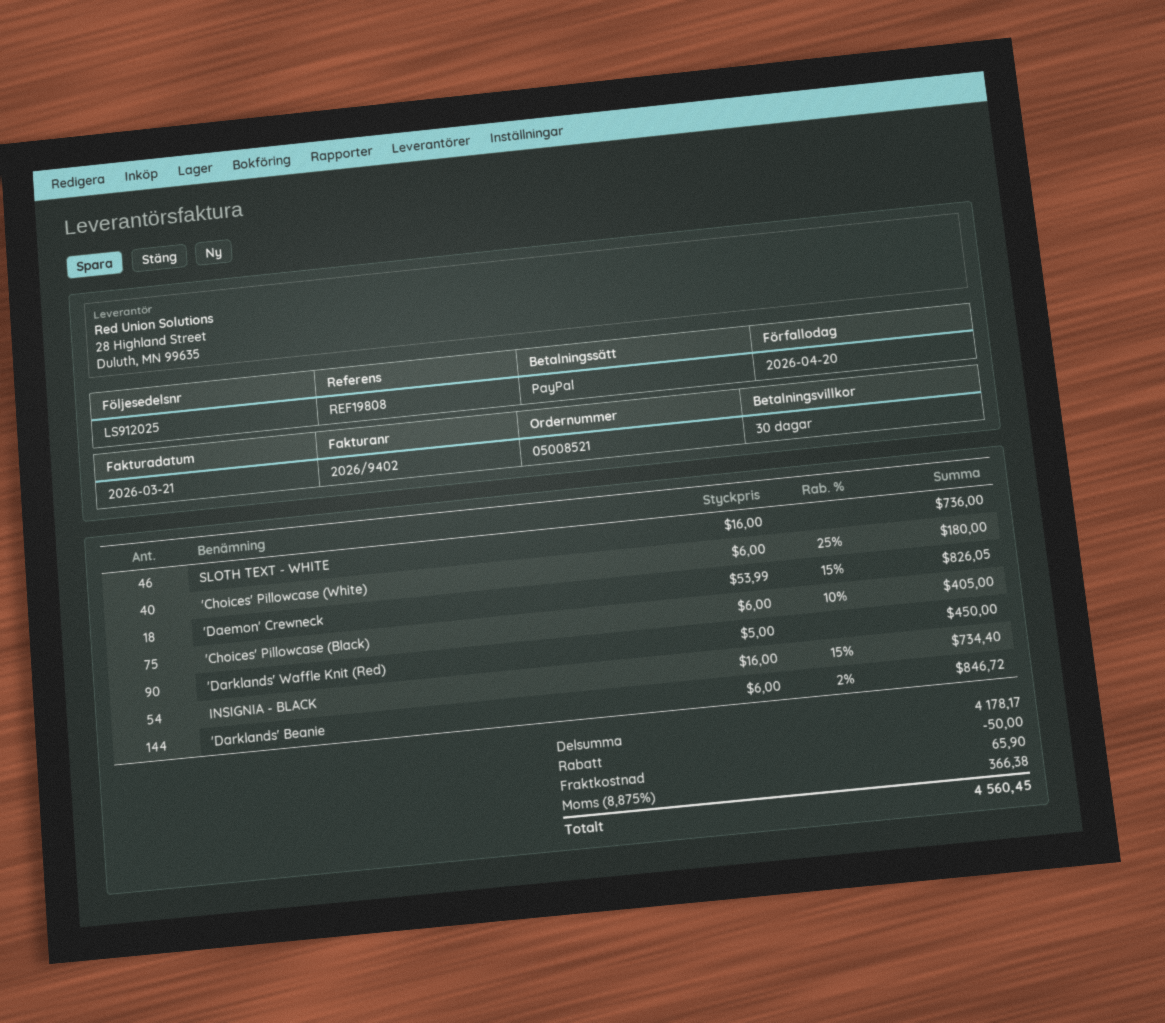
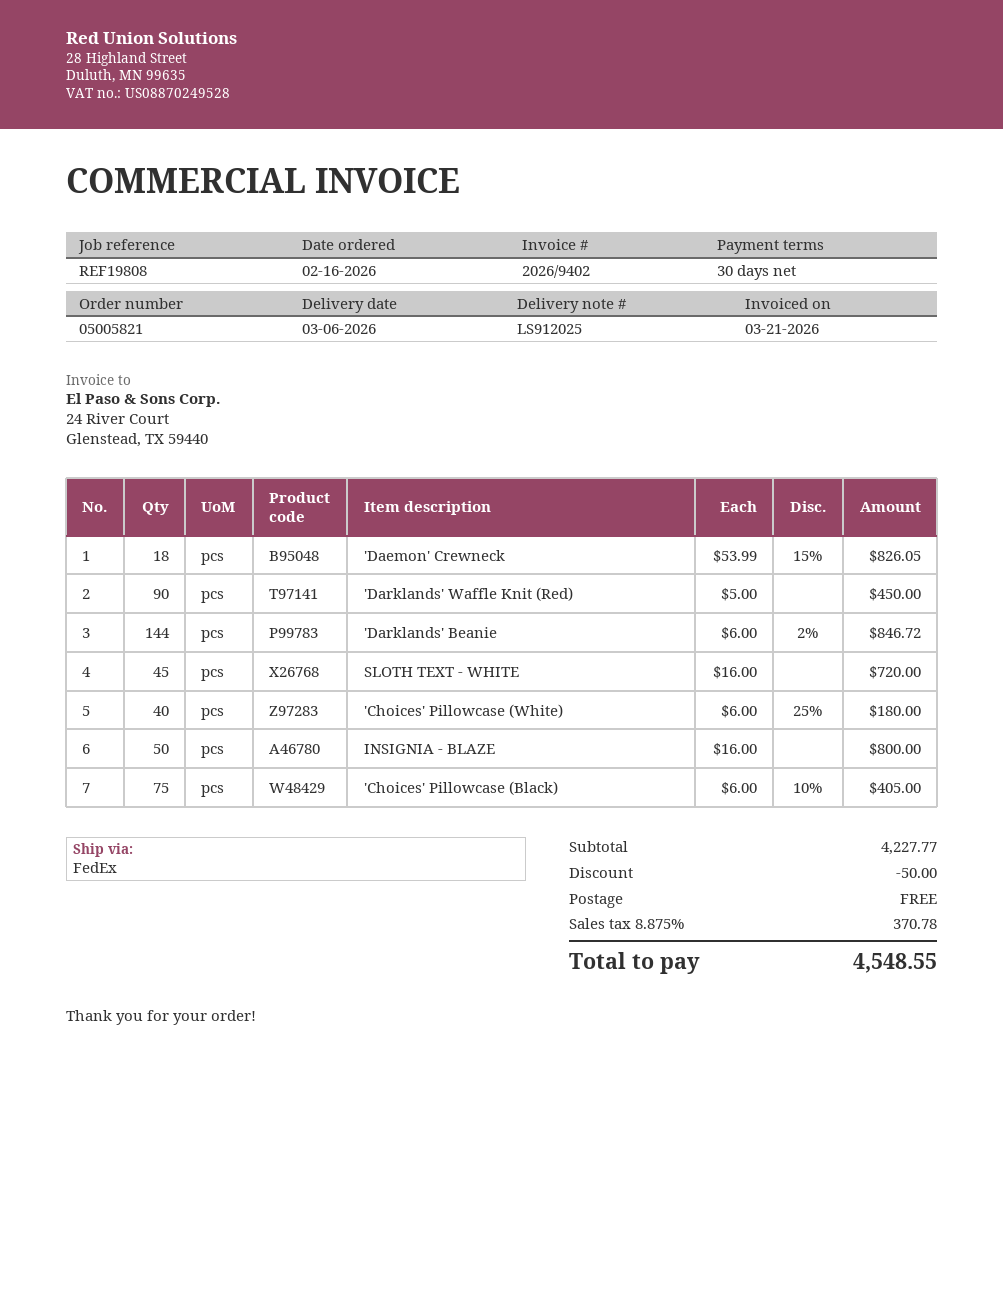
order number: 05008521 -> 05005821
SLOTH TEXT - WHITE: 46 x 16.00 = 736.00 -> 45 x 16.00 = 720.00
INSIGNIA - BLACK: 54 x 16.00 - 15% = 734.40 -> none
INSIGNIA - BLAZE: none -> 50 x 16.00 = 800.00
subtotal: 4178.17 -> 4227.77
shipping: 65.90 -> 0.00
tax: 8.875% = 366.38 -> 8.875% = 370.78
total: 4560.45 -> 4548.55

